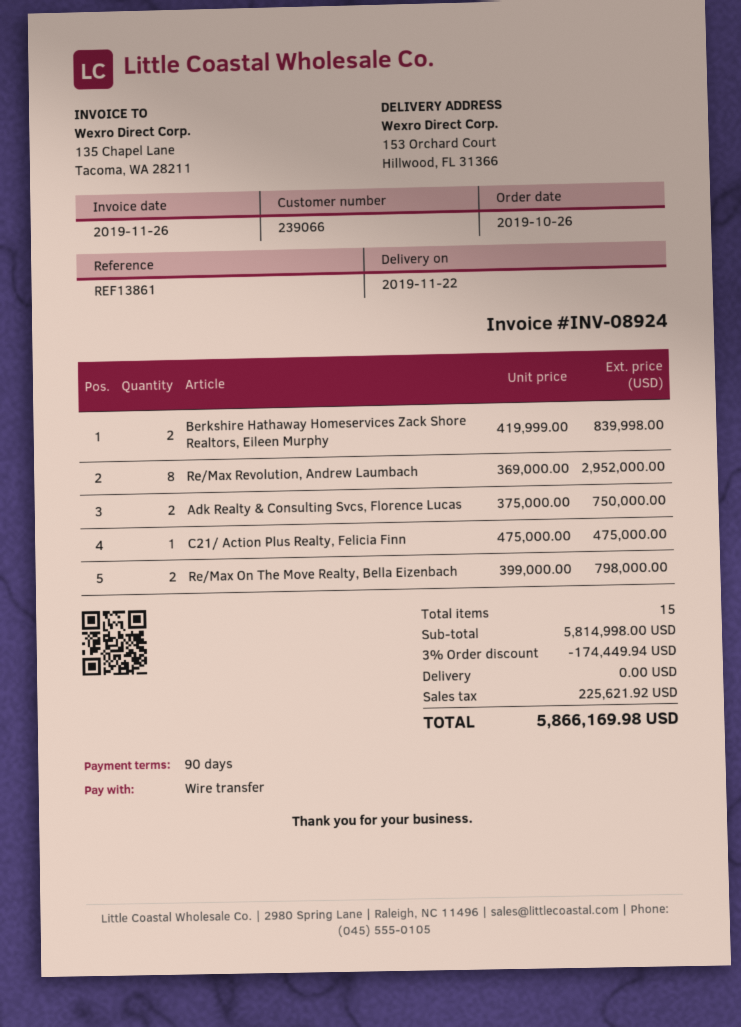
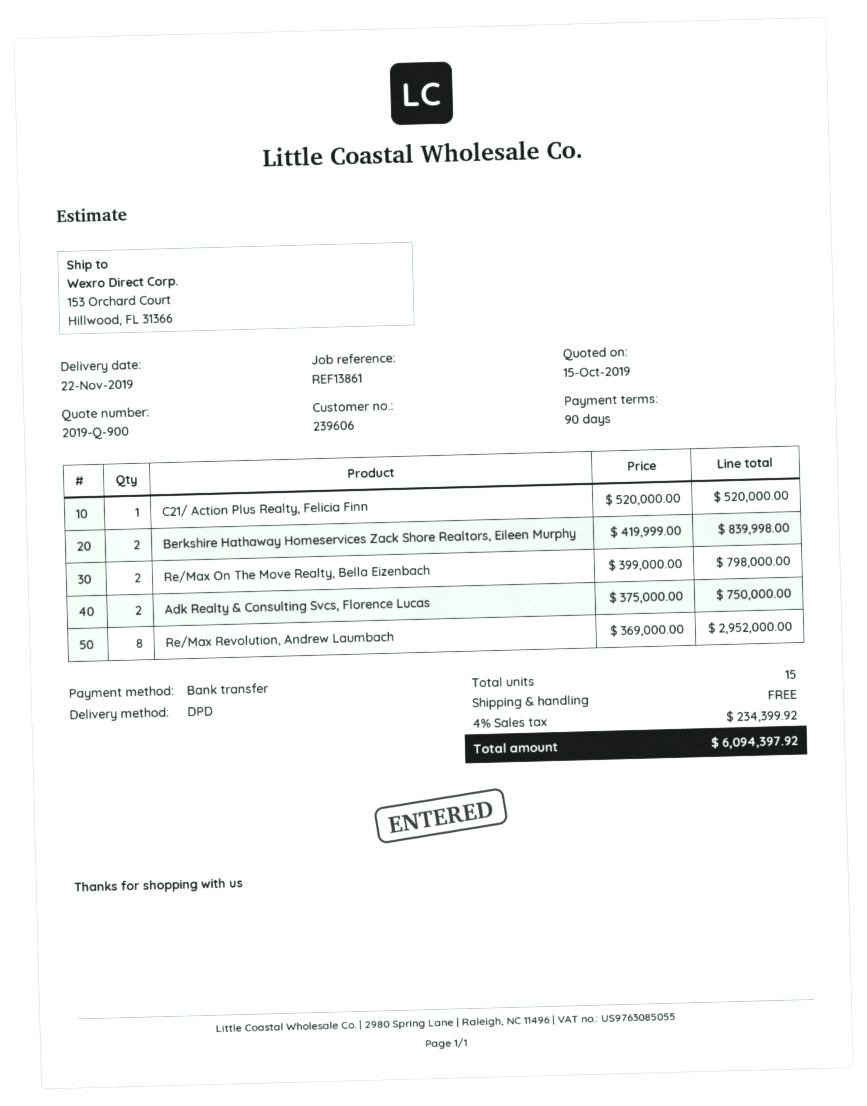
customer number: 239066 -> 239606
C21/ Action Plus Realty, Felicia Finn: 1 x 475000.00 = 475000.00 -> 1 x 520000.00 = 520000.00
discount: 3% = 174449.94 -> none
tax: 225621.92 -> 234399.92
total: 5866169.98 -> 6094397.92

